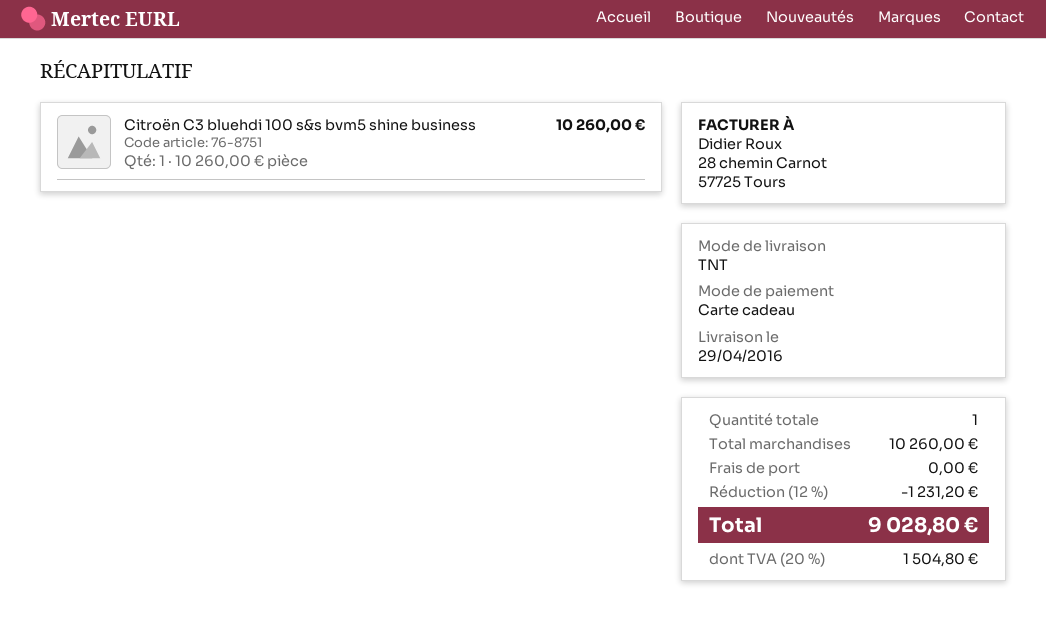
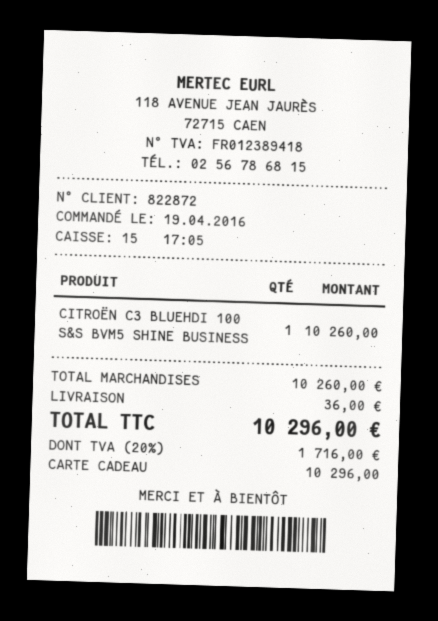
discount: 12% = 1231.20 -> none
shipping: 0.00 -> 36.00
tax: 20% = 1504.80 -> 20% = 1716.00
total: 9028.80 -> 10296.00

